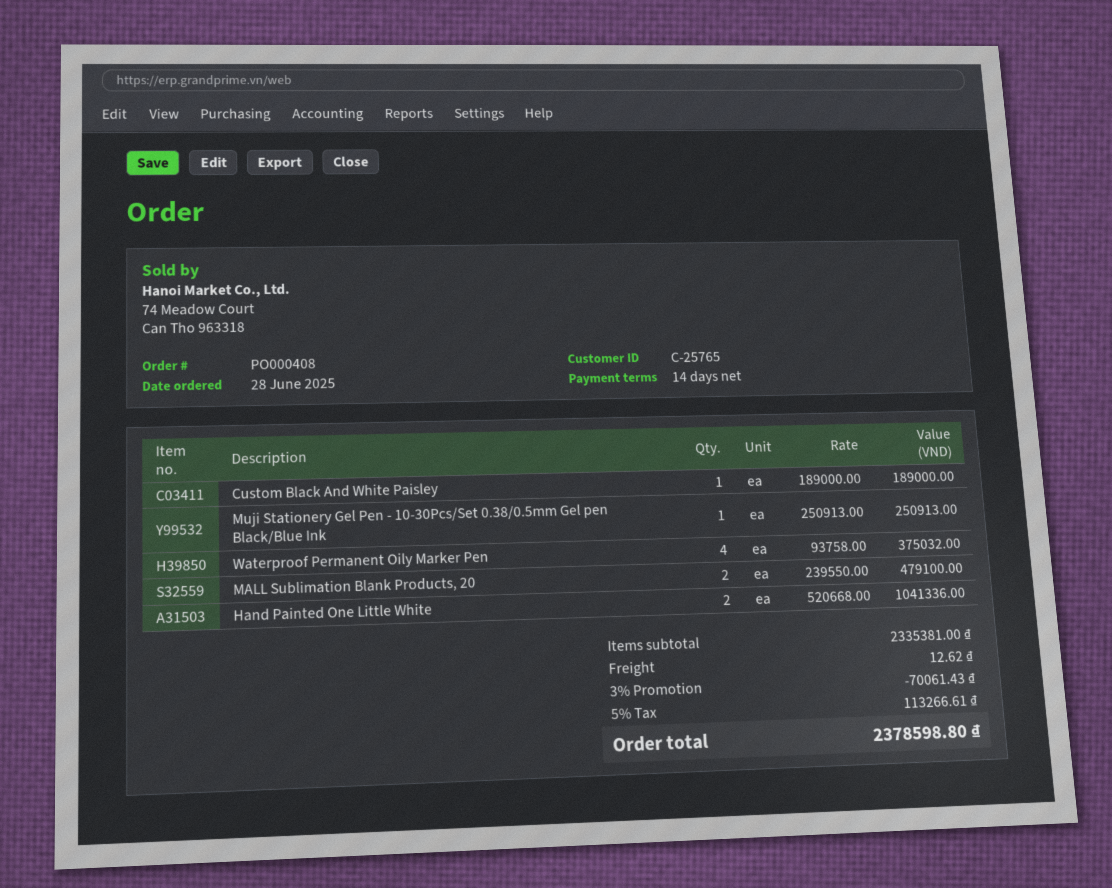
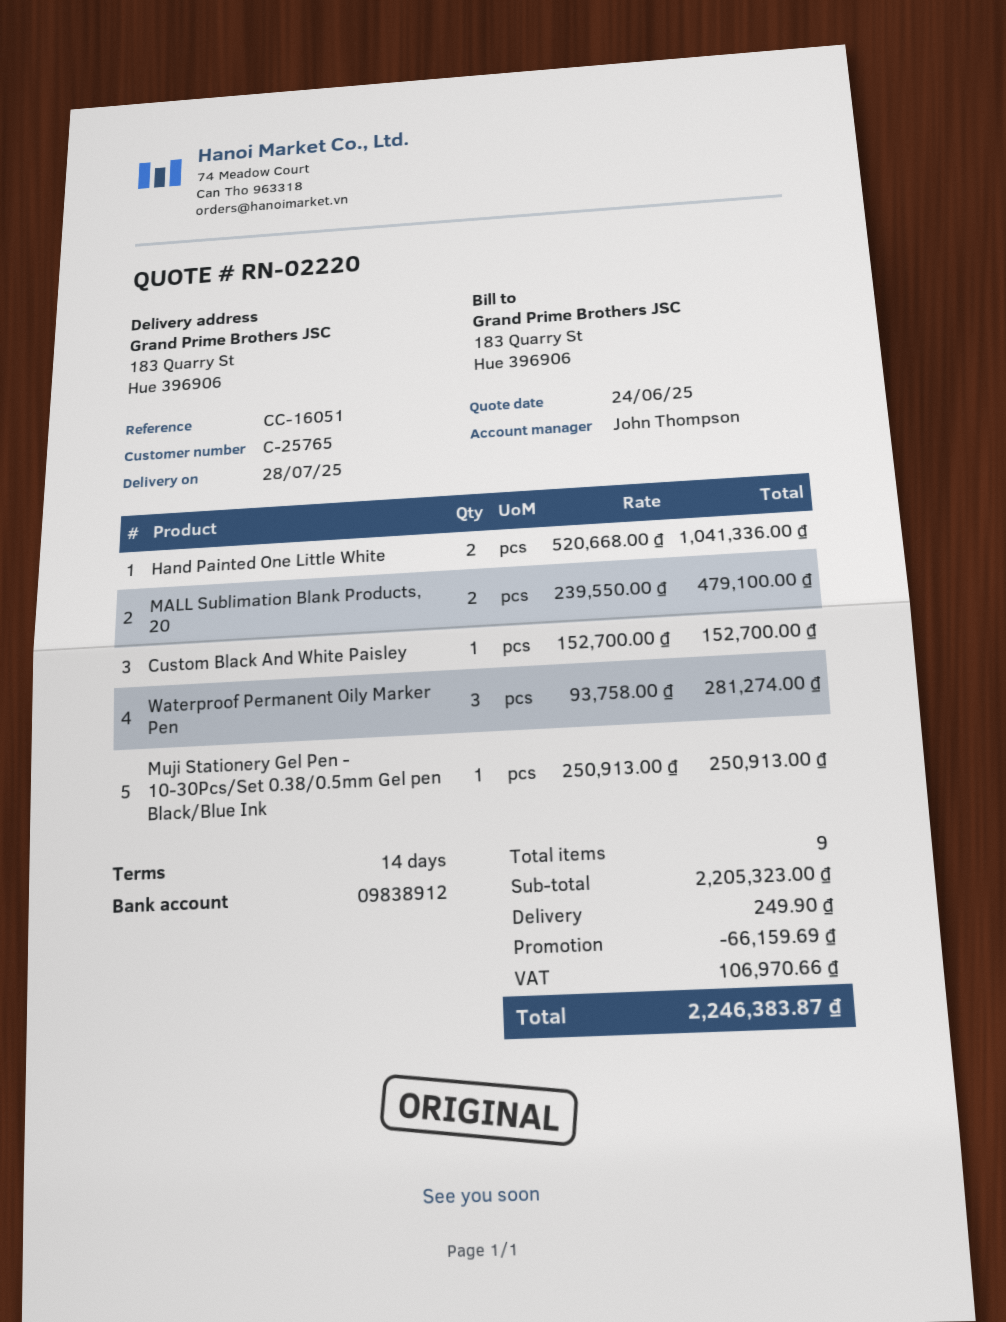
Custom Black And White Paisley: 1 x 189000.00 = 189000.00 -> 1 x 152700.00 = 152700.00
Waterproof Permanent Oily Marker Pen: 4 x 93758.00 = 375032.00 -> 3 x 93758.00 = 281274.00
subtotal: 2335381.00 -> 2205323.00
discount: 70061.43 -> 66159.69
shipping: 12.62 -> 249.90
tax: 113266.61 -> 106970.66
total: 2378598.80 -> 2246383.87

